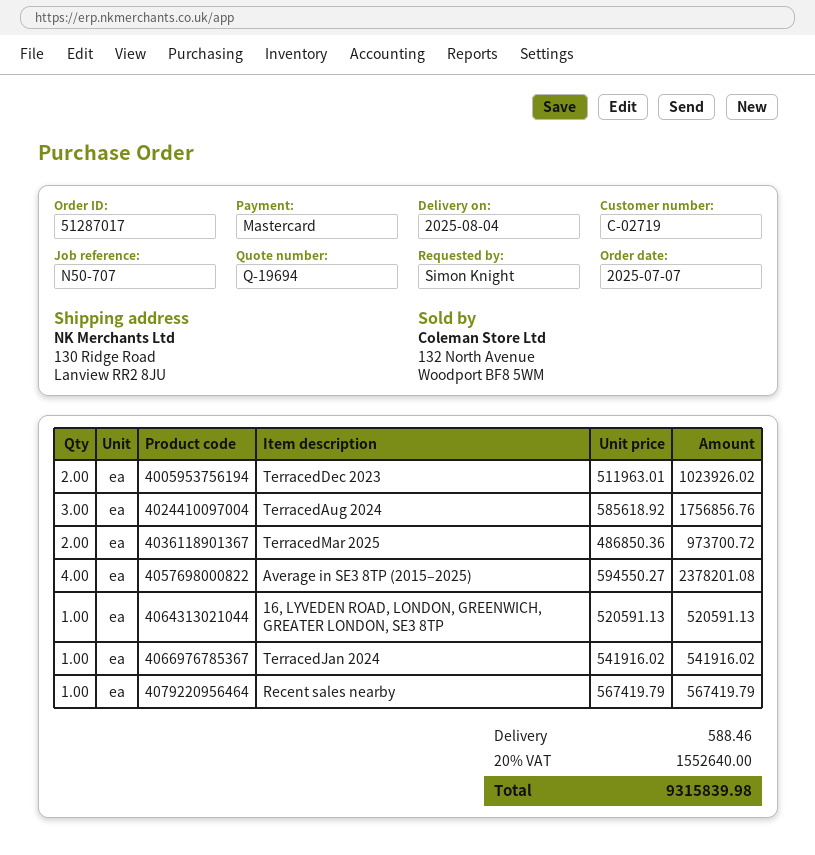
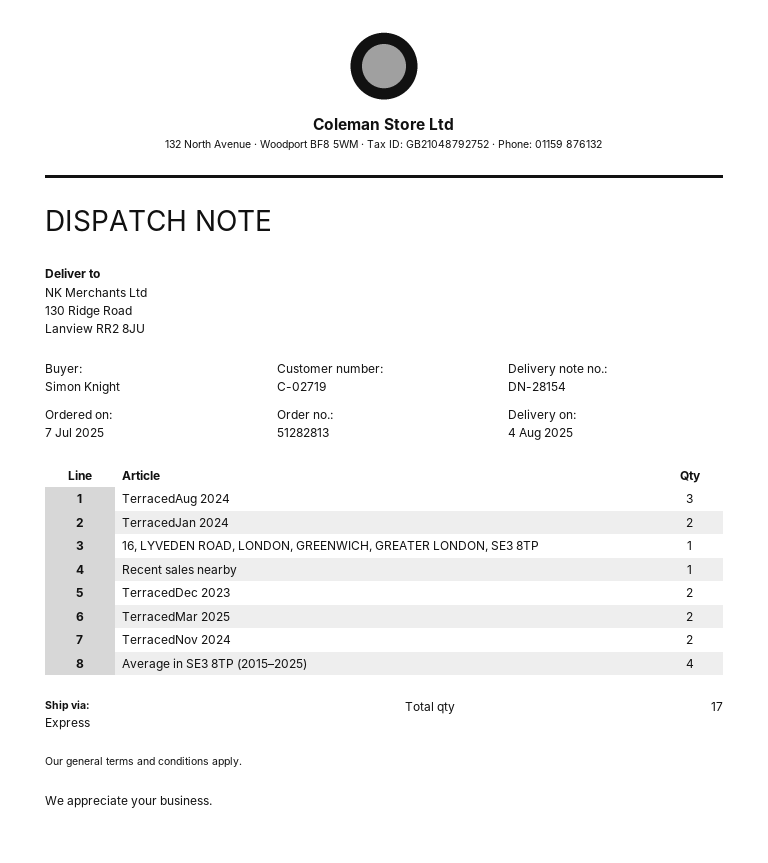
order number: 51287017 -> 51282813
TerracedJan 2024: 1 -> 2
TerracedNov 2024: none -> 2

